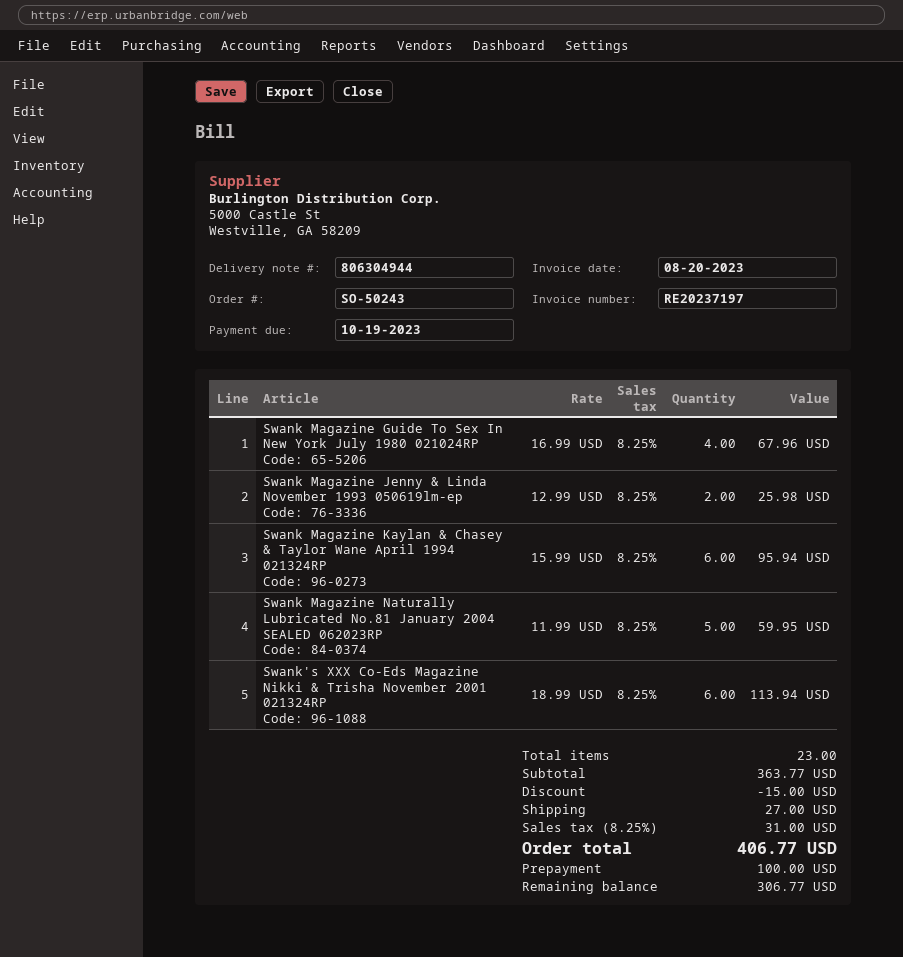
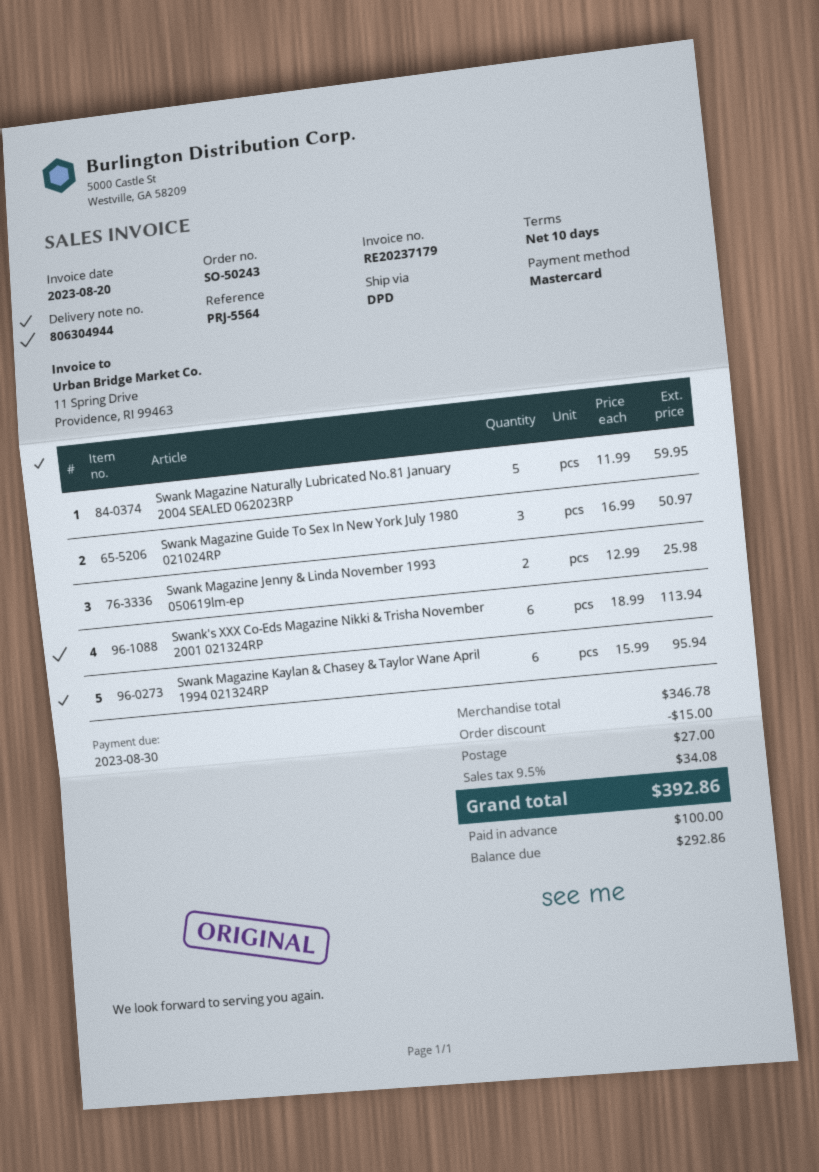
invoice number: RE20237197 -> RE20237179
due date: 2023-10-19 -> 2023-08-30
Swank Magazine Guide To Sex In New York July 1980 021024RP: 4 x 16.99 = 67.96 -> 3 x 16.99 = 50.97
subtotal: 363.77 -> 346.78
tax: 8.25% = 31.00 -> 9.5% = 34.08
total: 406.77 -> 392.86
balance: 306.77 -> 292.86

